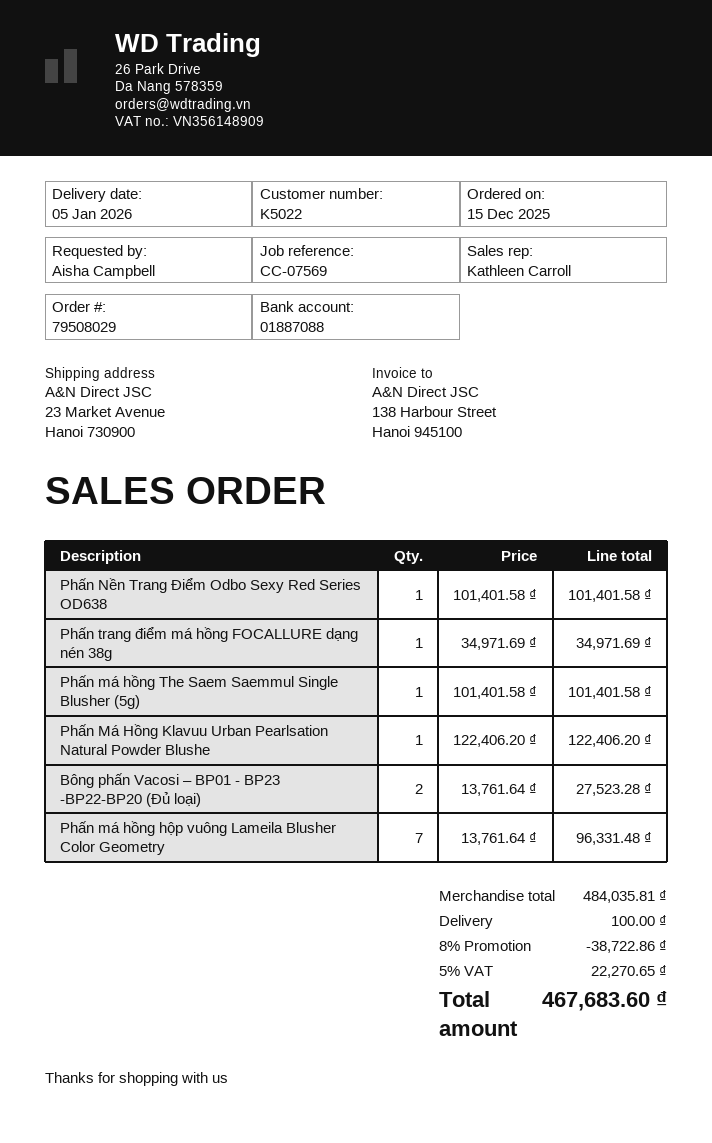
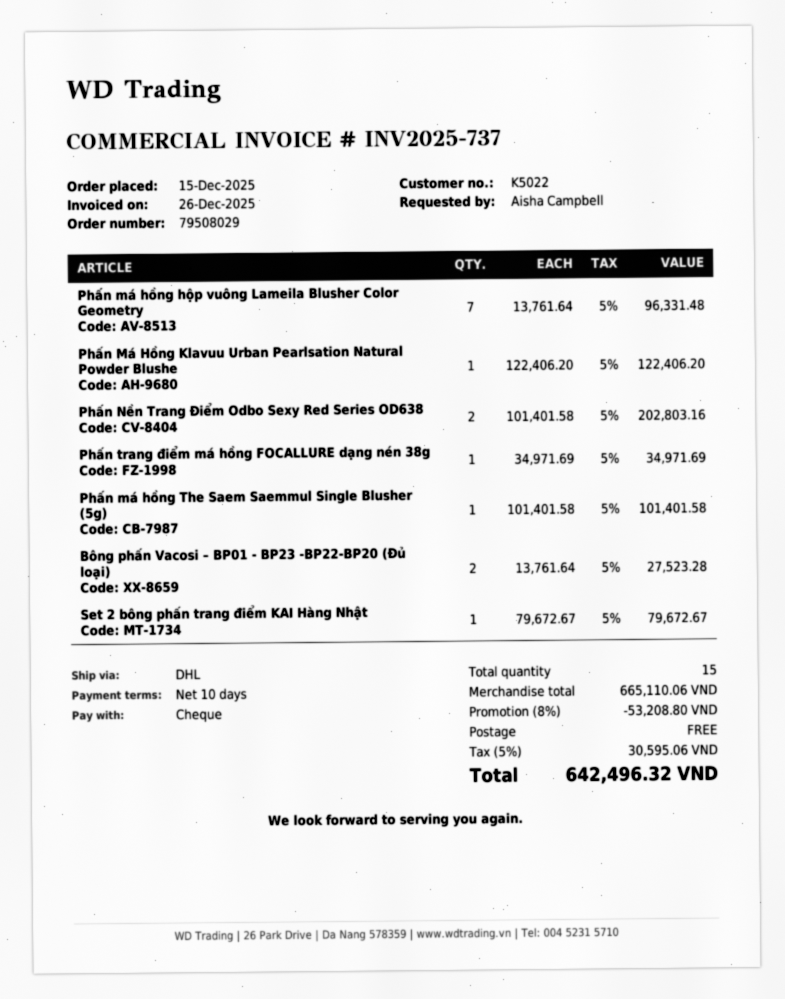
Phấn Nền Trang Điểm Odbo Sexy Red Series OD638: 1 x 101401.58 = 101401.58 -> 2 x 101401.58 = 202803.16
Set 2 bông phấn trang điểm KAI Hàng Nhật: none -> 1 x 79672.67 = 79672.67
subtotal: 484035.81 -> 665110.06
discount: 8% = 38722.86 -> 8% = 53208.80
shipping: 100.00 -> 0.00
tax: 5% = 22270.65 -> 5% = 30595.06
total: 467683.60 -> 642496.32

